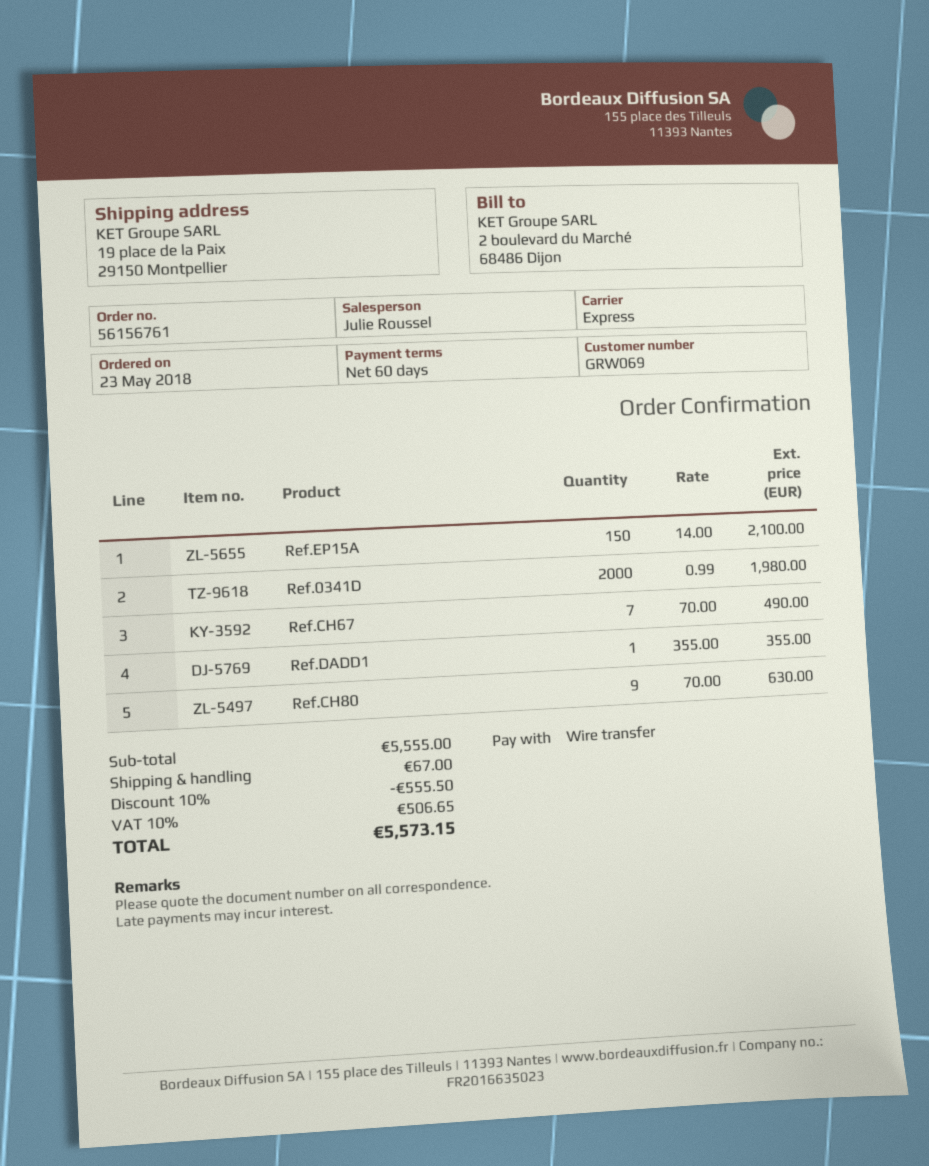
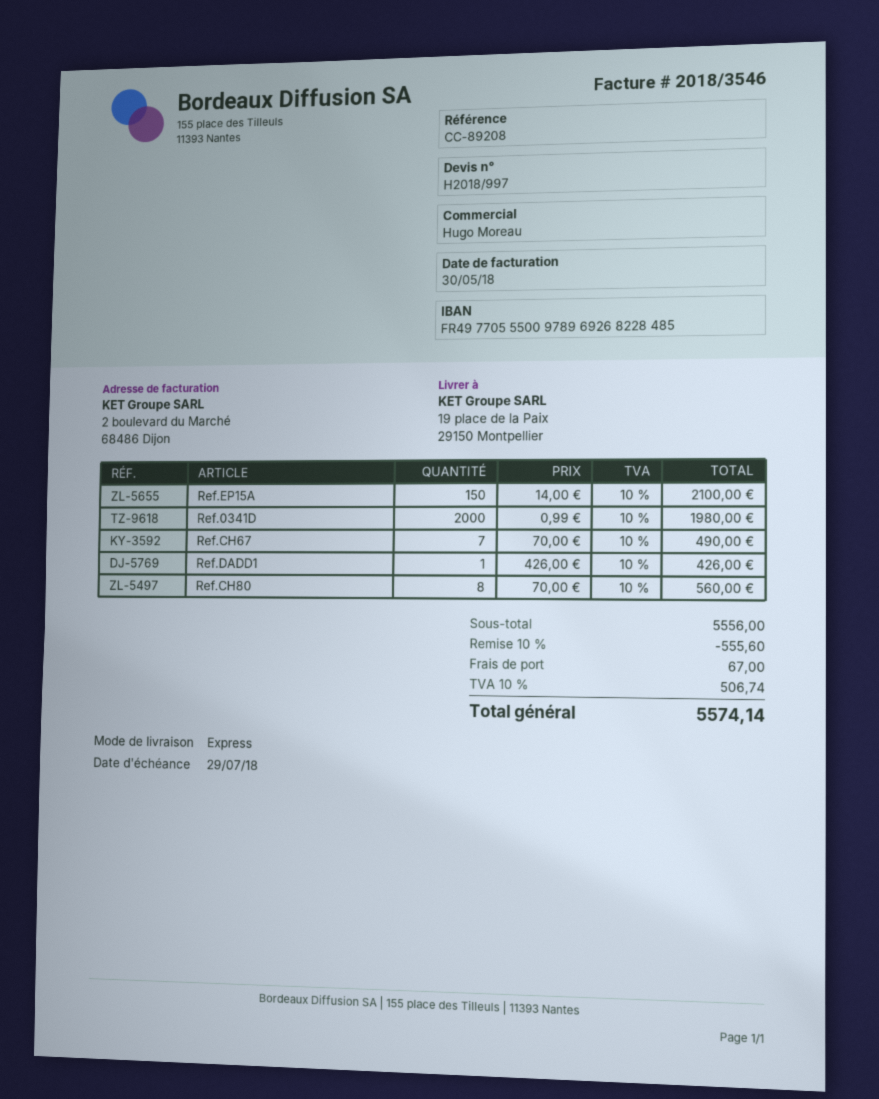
sales rep: Julie Roussel -> Hugo Moreau
Ref.DADD1: 1 x 355.00 = 355.00 -> 1 x 426.00 = 426.00
Ref.CH80: 9 x 70.00 = 630.00 -> 8 x 70.00 = 560.00
subtotal: 5555.00 -> 5556.00
discount: 10% = 555.50 -> 10% = 555.60
tax: 10% = 506.65 -> 10% = 506.74
total: 5573.15 -> 5574.14

